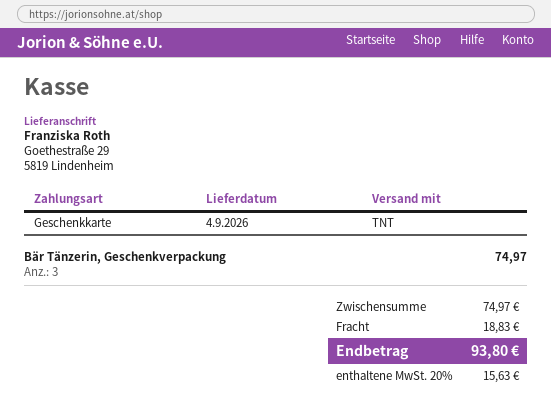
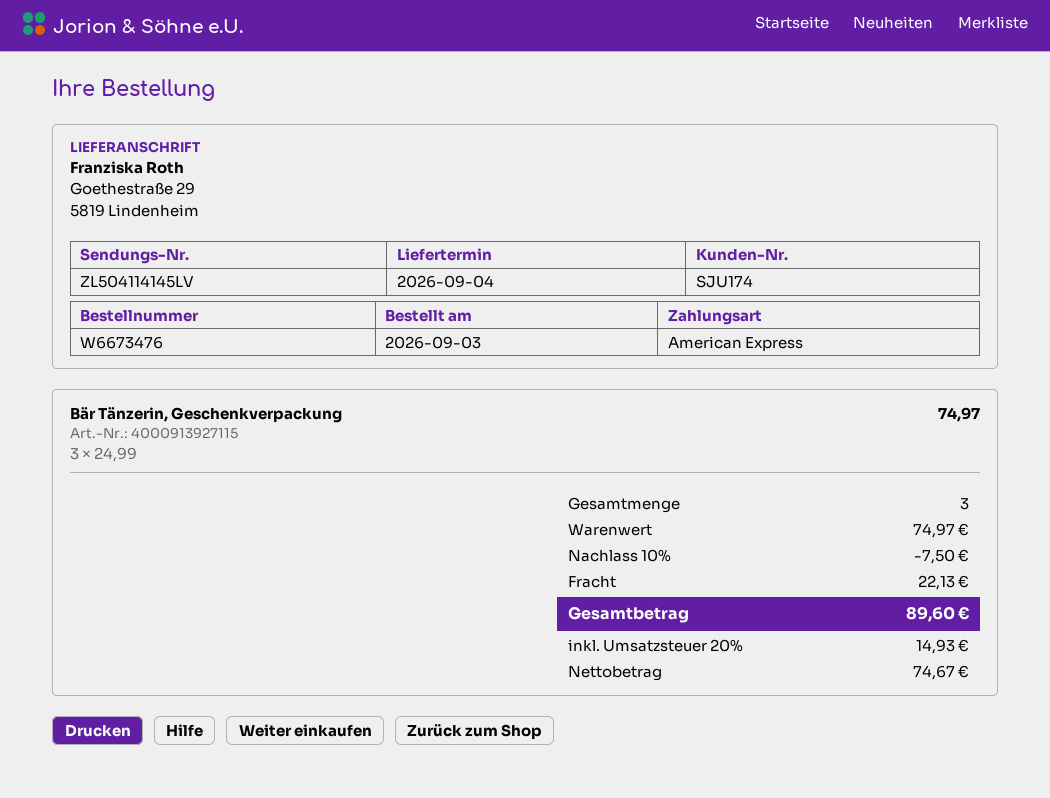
payment method: gift card -> American Express
discount: none -> 10% = 7.50
shipping: 18.83 -> 22.13
tax: 20% = 15.63 -> 20% = 14.93
total: 93.80 -> 89.60

